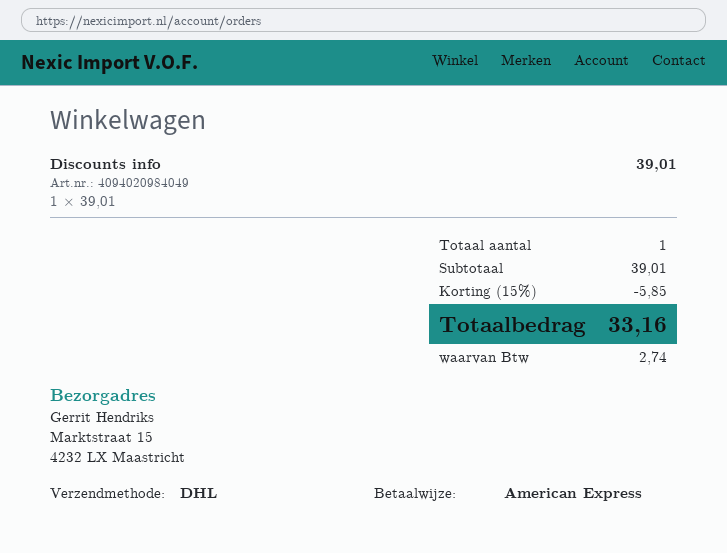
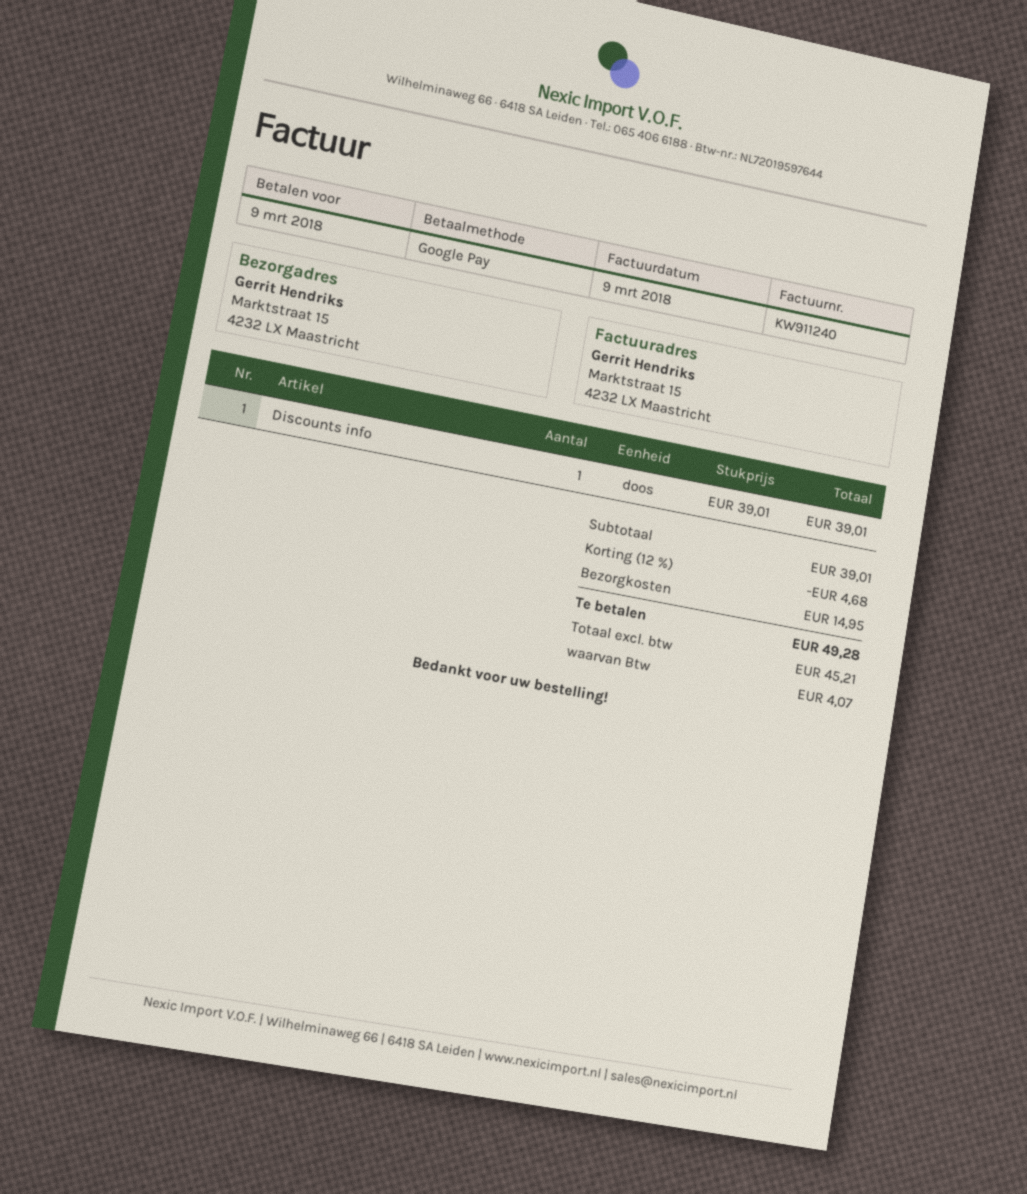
payment method: American Express -> Google Pay
discount: 15% = 5.85 -> 12% = 4.68
shipping: none -> 14.95
tax: 2.74 -> 4.07
total: 33.16 -> 49.28

